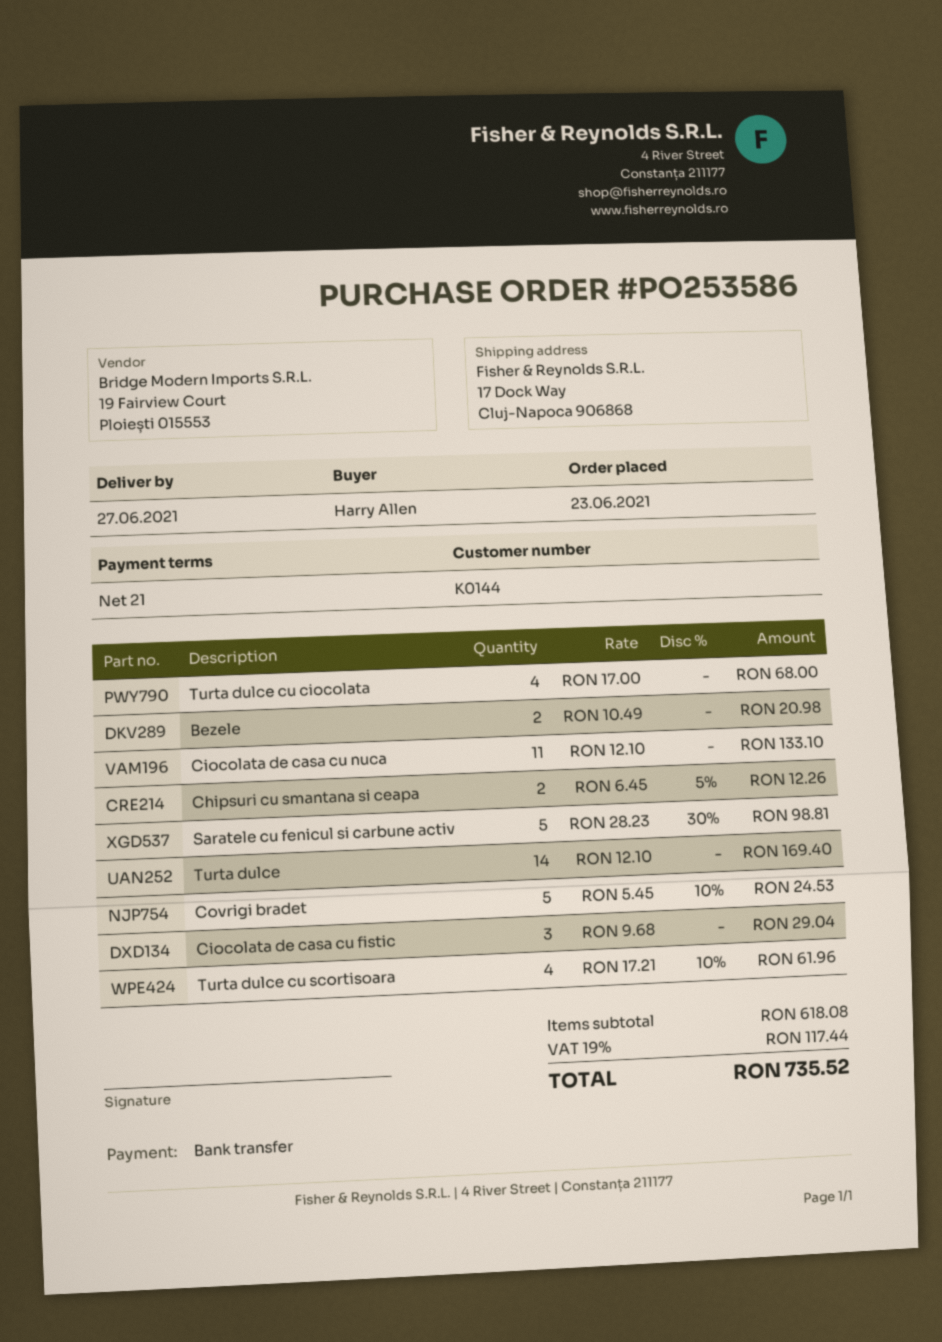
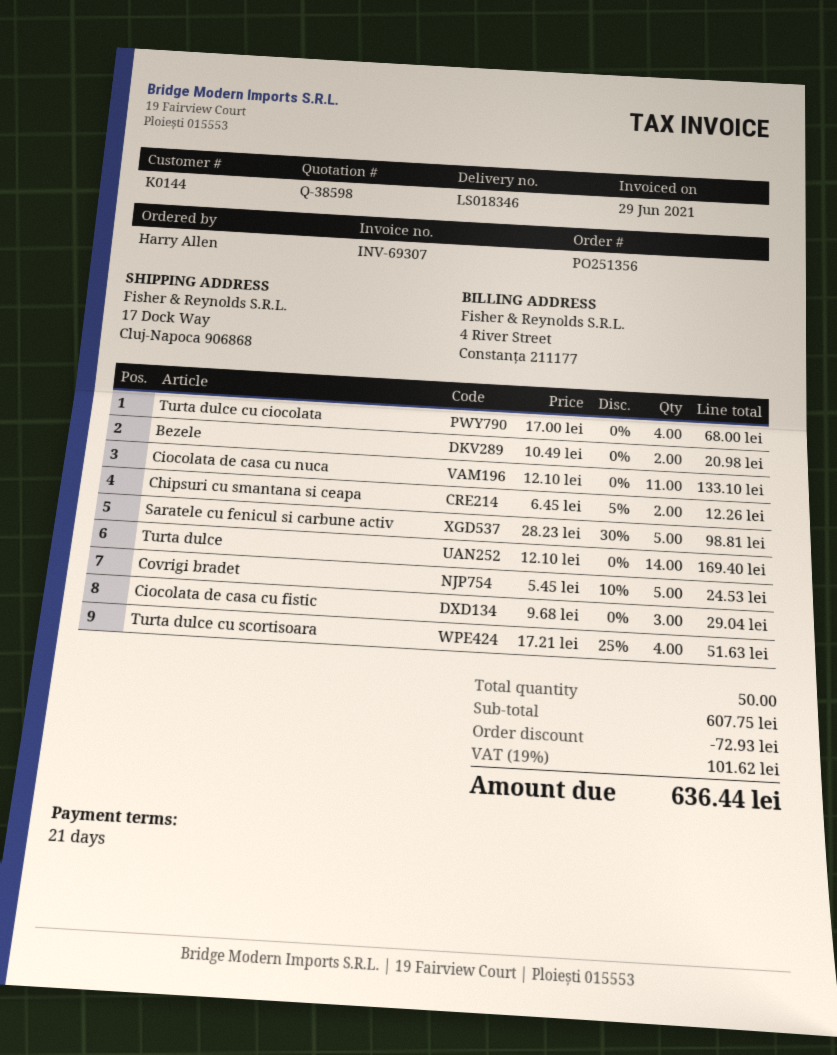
order number: PO253586 -> PO251356
Turta dulce cu scortisoara: 4 x 17.21 - 10% = 61.96 -> 4 x 17.21 - 25% = 51.63
subtotal: 618.08 -> 607.75
discount: none -> 72.93
tax: 19% = 117.44 -> 19% = 101.62
total: 735.52 -> 636.44

